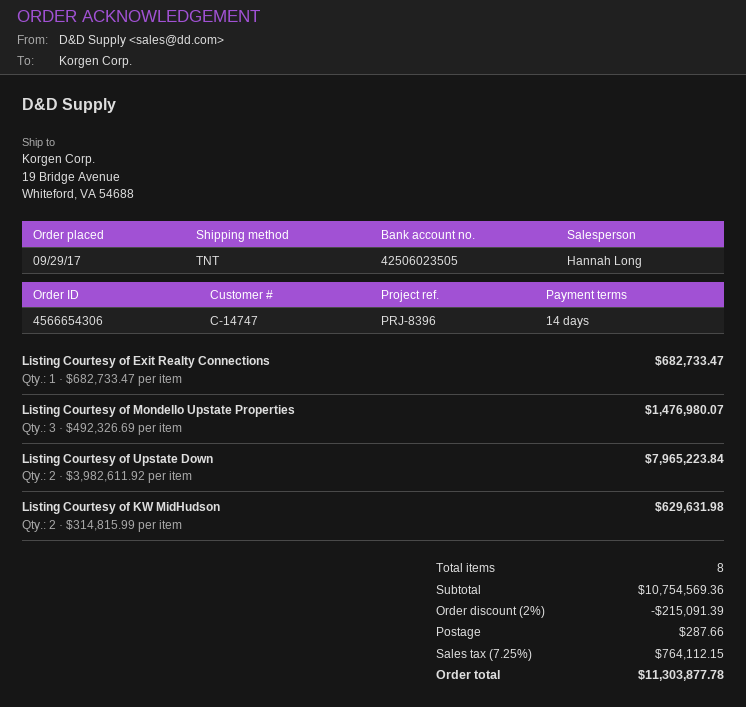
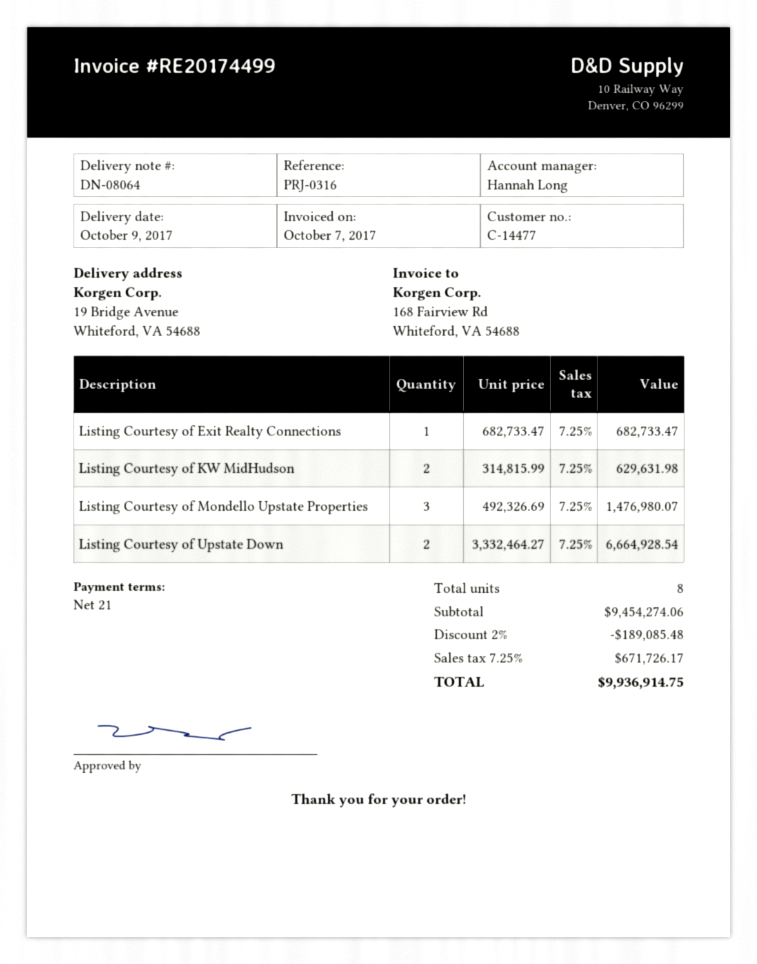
payment terms: 14 days -> 21 days
customer number: C-14747 -> C-14477
reference: PRJ-8396 -> PRJ-0316
Listing Courtesy of Upstate Down: 2 x 3982611.92 = 7965223.84 -> 2 x 3332464.27 = 6664928.54
subtotal: 10754569.36 -> 9454274.06
discount: 2% = 215091.39 -> 2% = 189085.48
shipping: 287.66 -> none
tax: 7.25% = 764112.15 -> 7.25% = 671726.17
total: 11303877.78 -> 9936914.75

